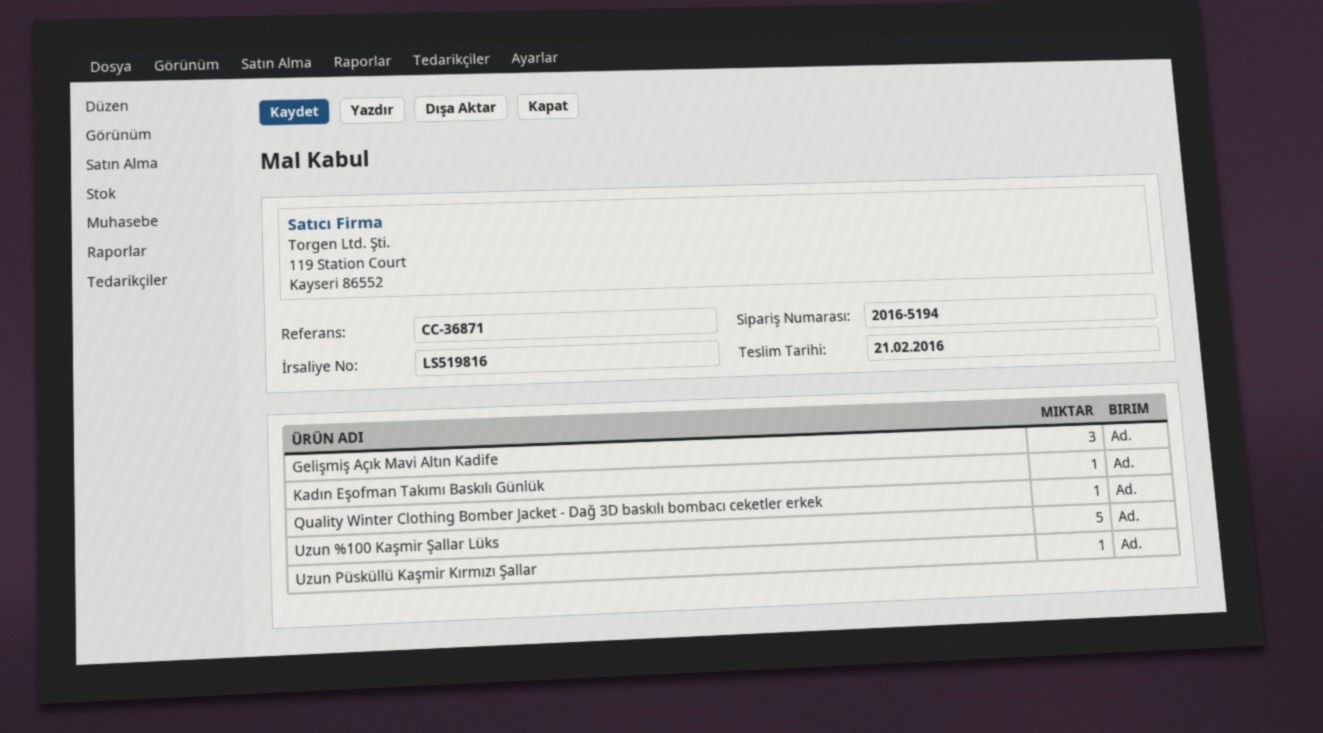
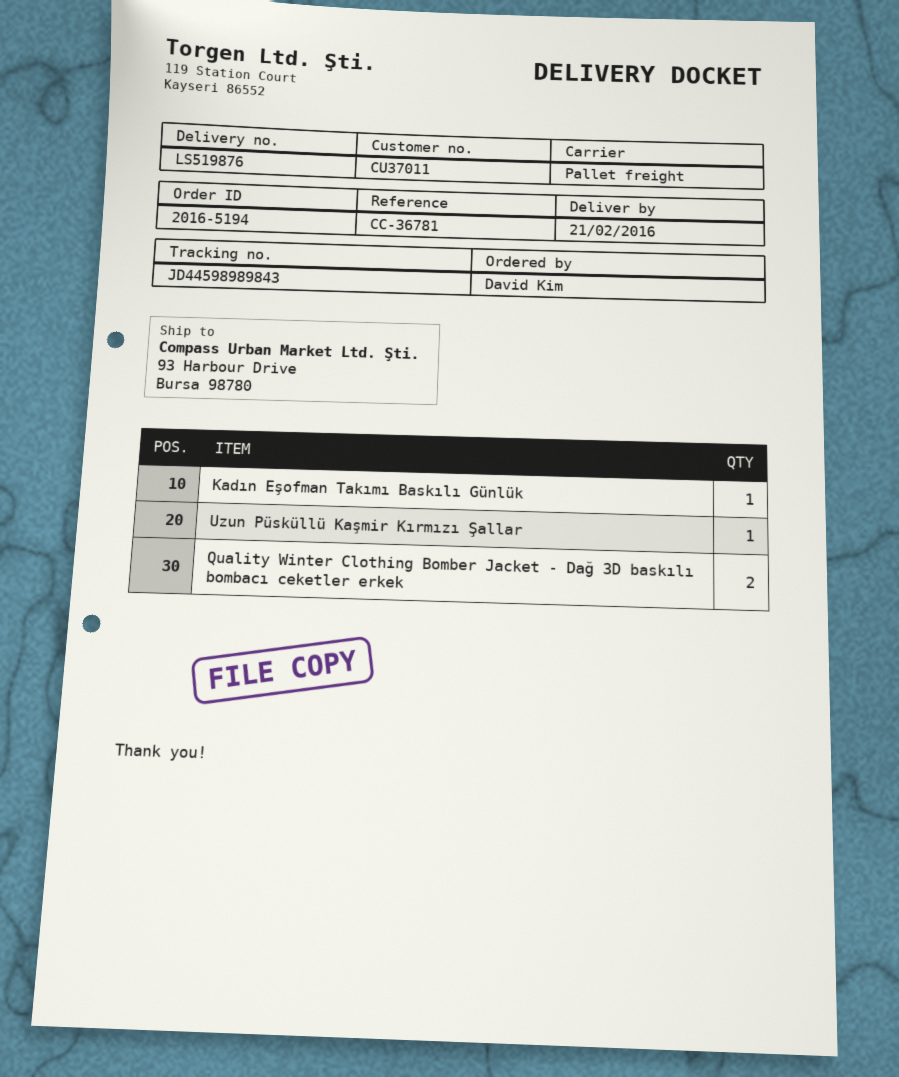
delivery note number: LS519816 -> LS519876
reference: CC-36871 -> CC-36781
Gelişmiş Açık Mavi Altın Kadife: 3 -> none
Quality Winter Clothing Bomber Jacket - Dağ 3D baskılı bombacı ceketler erkek: 1 -> 2
Uzun %100 Kaşmir Şallar Lüks: 5 -> none

